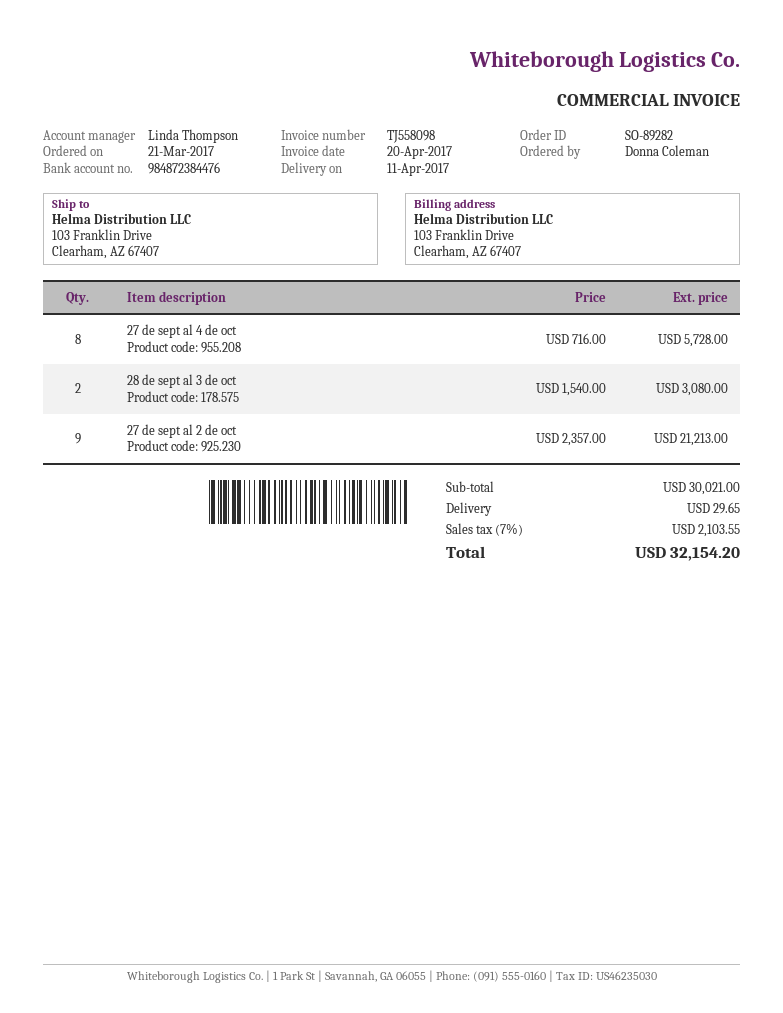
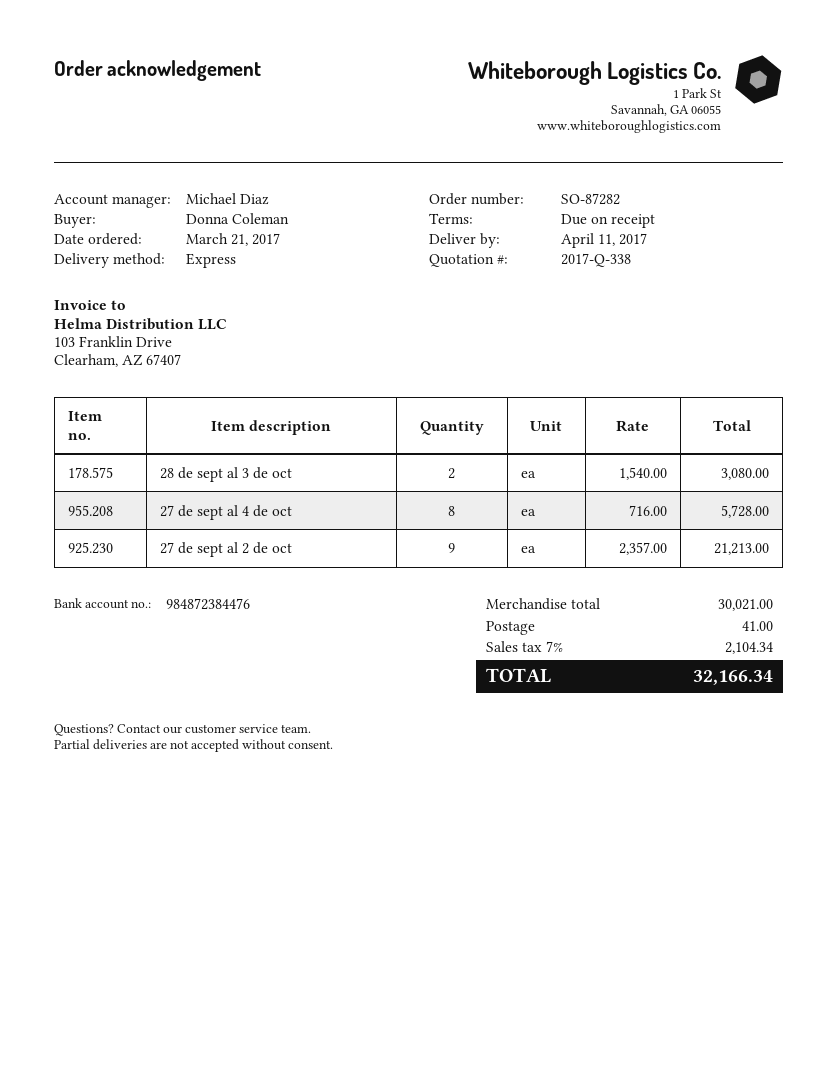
order number: SO-89282 -> SO-87282
sales rep: Linda Thompson -> Michael Diaz
shipping: 29.65 -> 41.00
tax: 7% = 2103.55 -> 7% = 2104.34
total: 32154.20 -> 32166.34

